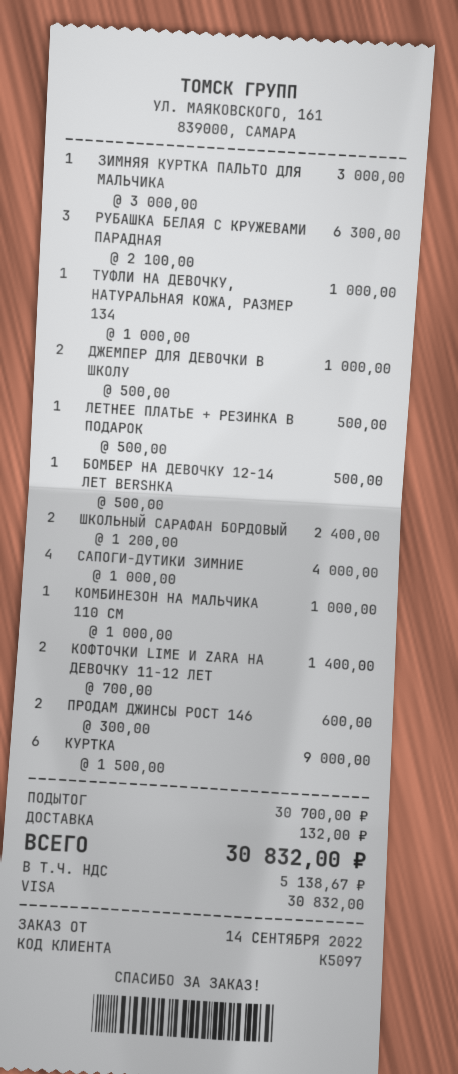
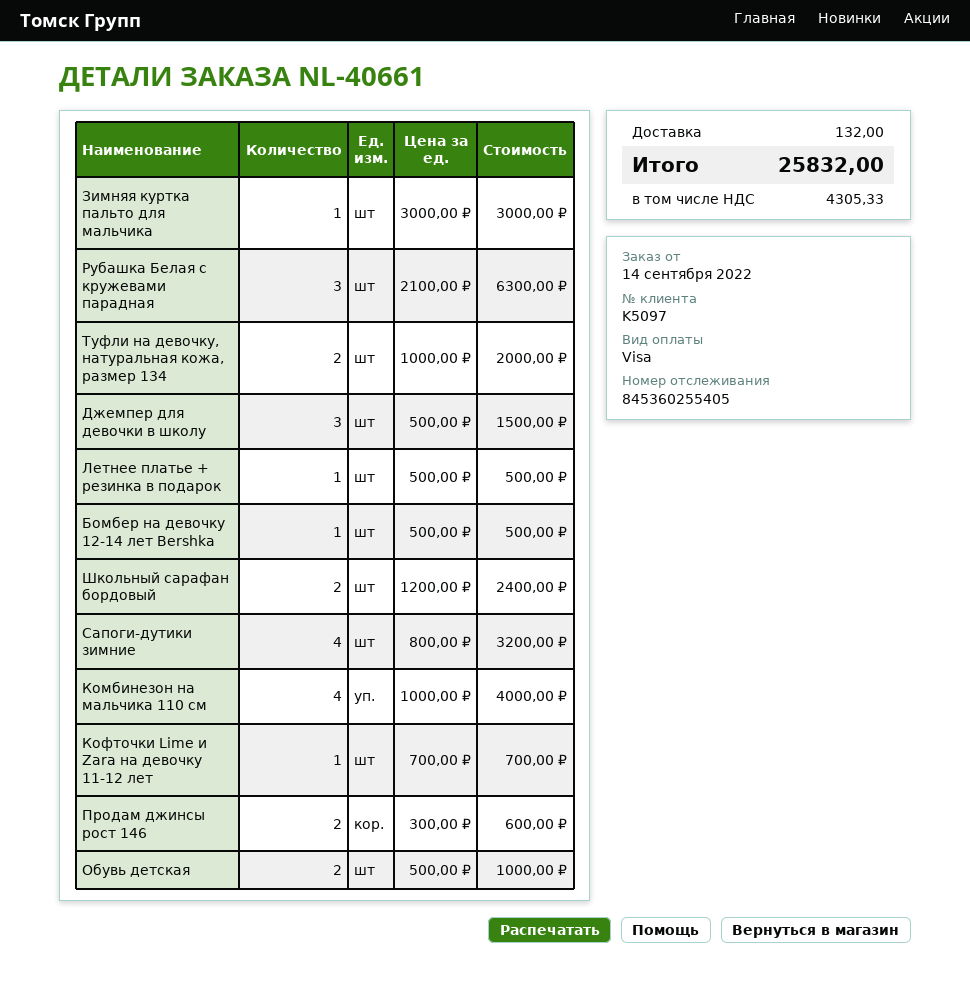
ТУФЛИ НА ДЕВОЧКУ, НАТУРАЛЬНАЯ КОЖА, РАЗМЕР 134: 1 x 1000.00 = 1000.00 -> 2 x 1000.00 = 2000.00
ДЖЕМПЕР ДЛЯ ДЕВОЧКИ В ШКОЛУ: 2 x 500.00 = 1000.00 -> 3 x 500.00 = 1500.00
САПОГИ-ДУТИКИ ЗИМНИЕ: 4 x 1000.00 = 4000.00 -> 4 x 800.00 = 3200.00
КОМБИНЕЗОН НА МАЛЬЧИКА 110 СМ: 1 x 1000.00 = 1000.00 -> 4 x 1000.00 = 4000.00
КОФТОЧКИ LIME И ZARA НА ДЕВОЧКУ 11-12 ЛЕТ: 2 x 700.00 = 1400.00 -> 1 x 700.00 = 700.00
КУРТКА: 6 x 1500.00 = 9000.00 -> none
Обувь детская: none -> 2 x 500.00 = 1000.00
tax: 5138.67 -> 4305.33
total: 30832.00 -> 25832.00

